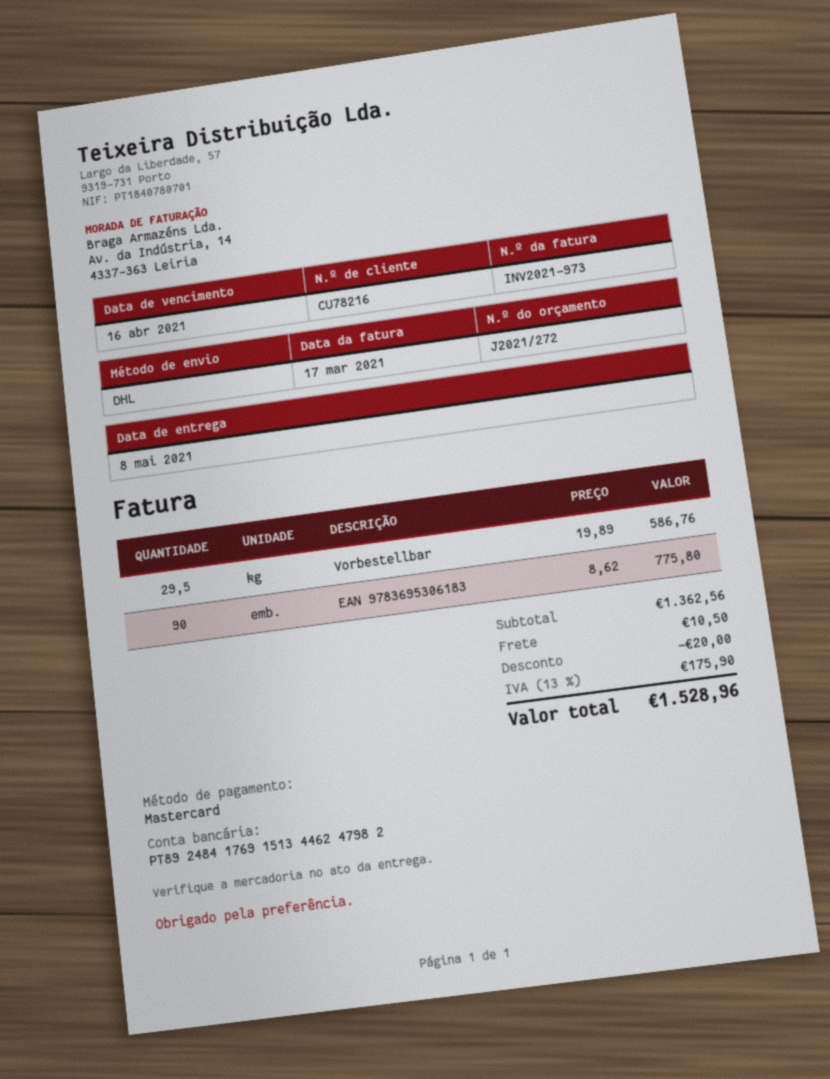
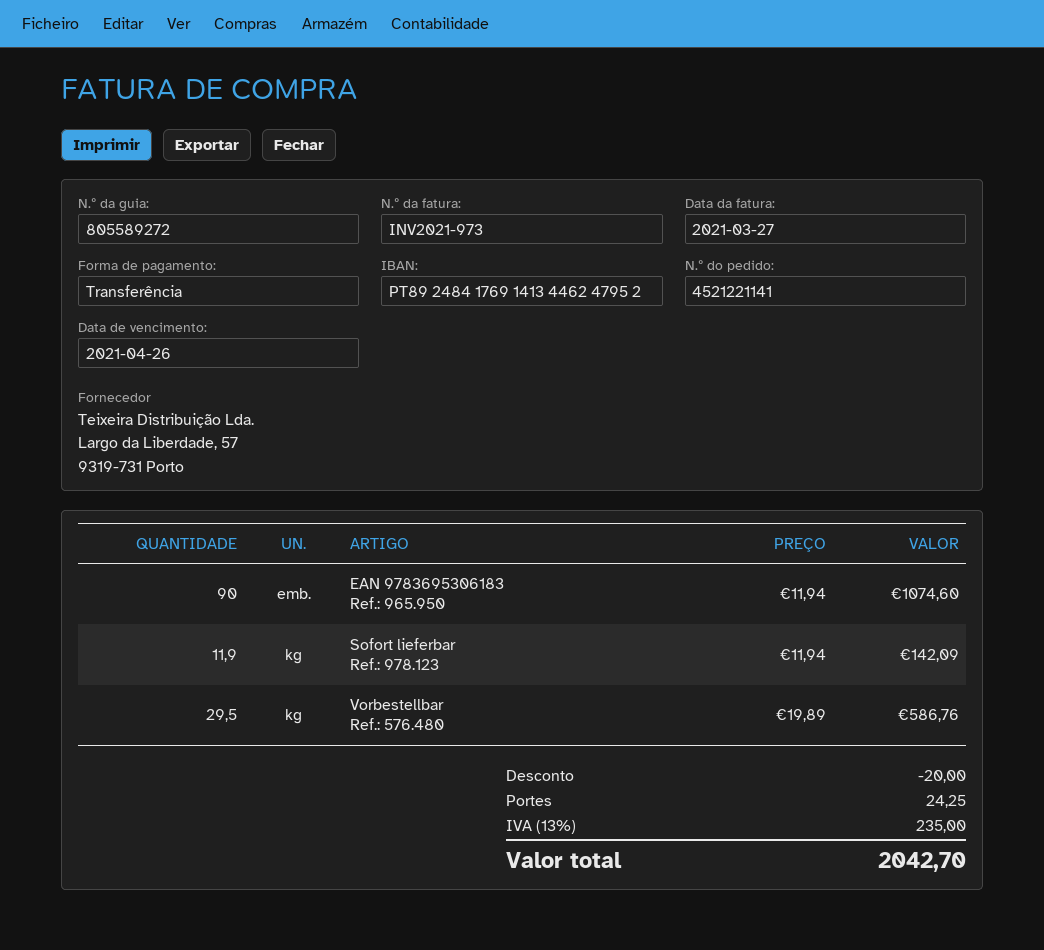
invoice date: 2021-03-17 -> 2021-03-27
due date: 2021-04-16 -> 2021-04-26
payment method: Mastercard -> bank transfer
bank account: PT89248417691513446247982 -> PT89248417691413446247952
EAN 9783695306183: 90 x 8.62 = 775.80 -> 90 x 11.94 = 1074.60
Sofort lieferbar: none -> 11.9 x 11.94 = 142.09
shipping: 10.50 -> 24.25
tax: 13% = 175.90 -> 13% = 235.00
total: 1528.96 -> 2042.70

